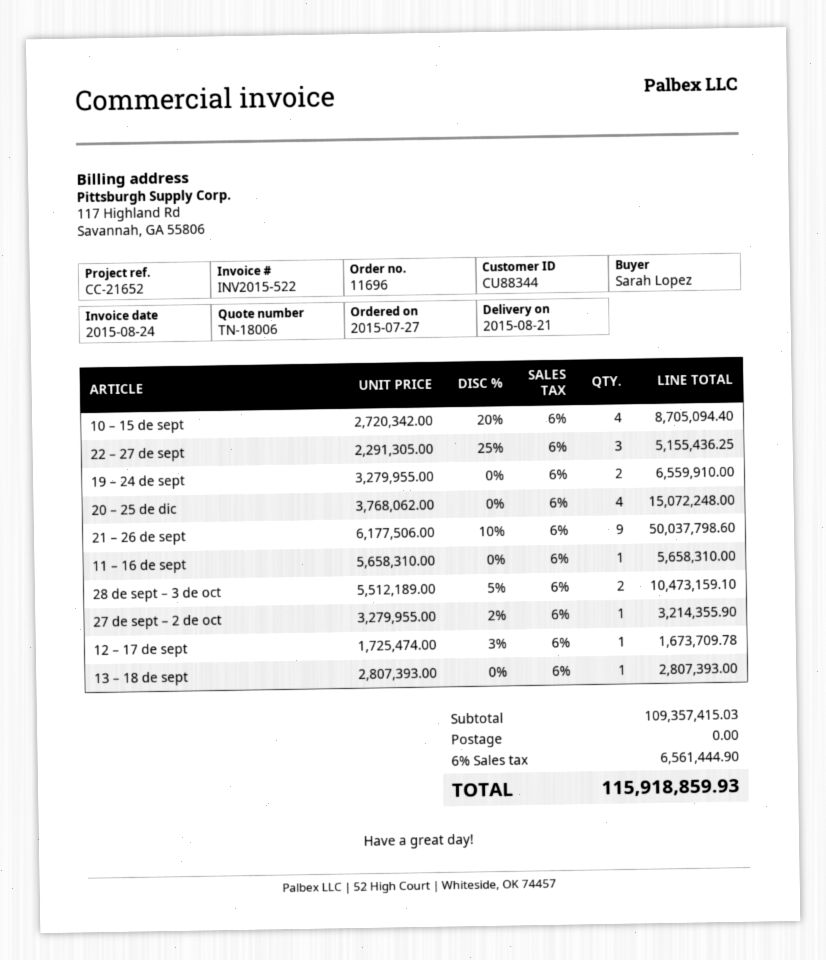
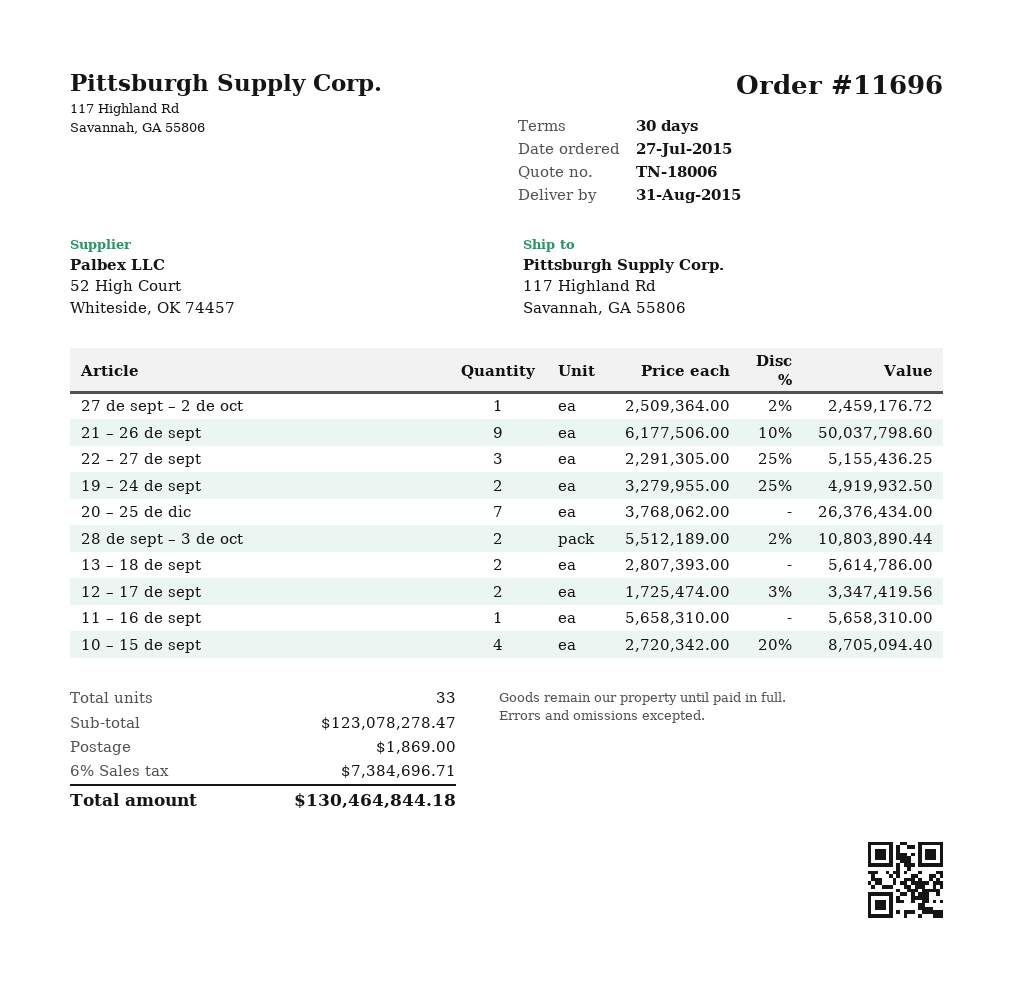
delivery date: 2015-08-21 -> 2015-08-31
19 – 24 de sept: 2 x 3279955.00 = 6559910.00 -> 2 x 3279955.00 - 25% = 4919932.50
20 – 25 de dic: 4 x 3768062.00 = 15072248.00 -> 7 x 3768062.00 = 26376434.00
28 de sept – 3 de oct: 2 x 5512189.00 - 5% = 10473159.10 -> 2 x 5512189.00 - 2% = 10803890.44
27 de sept – 2 de oct: 1 x 3279955.00 - 2% = 3214355.90 -> 1 x 2509364.00 - 2% = 2459176.72
12 – 17 de sept: 1 x 1725474.00 - 3% = 1673709.78 -> 2 x 1725474.00 - 3% = 3347419.56
13 – 18 de sept: 1 x 2807393.00 = 2807393.00 -> 2 x 2807393.00 = 5614786.00
subtotal: 109357415.03 -> 123078278.47
shipping: 0.00 -> 1869.00
tax: 6% = 6561444.90 -> 6% = 7384696.71
total: 115918859.93 -> 130464844.18

